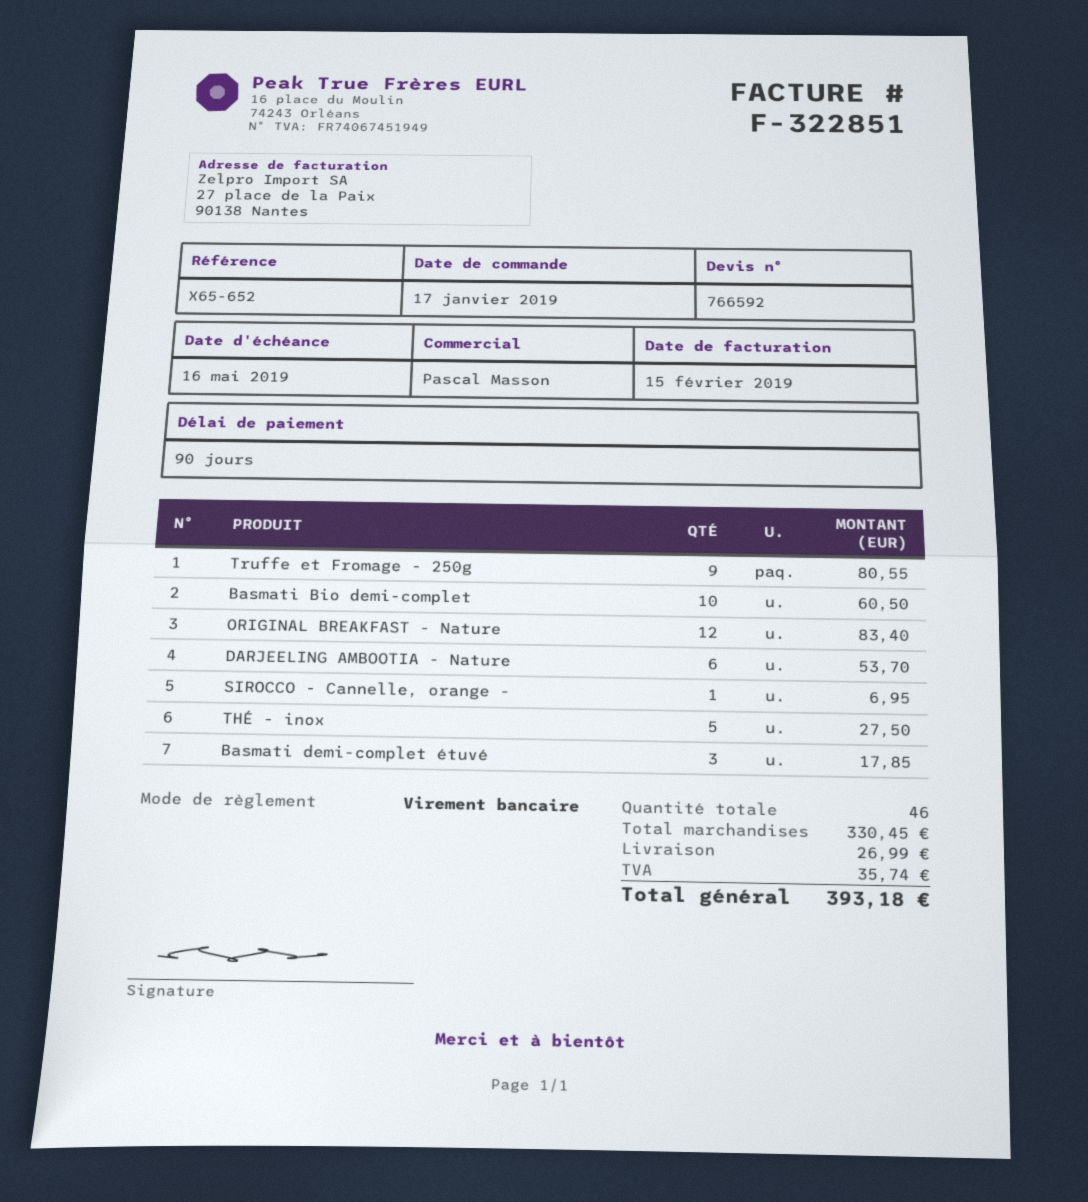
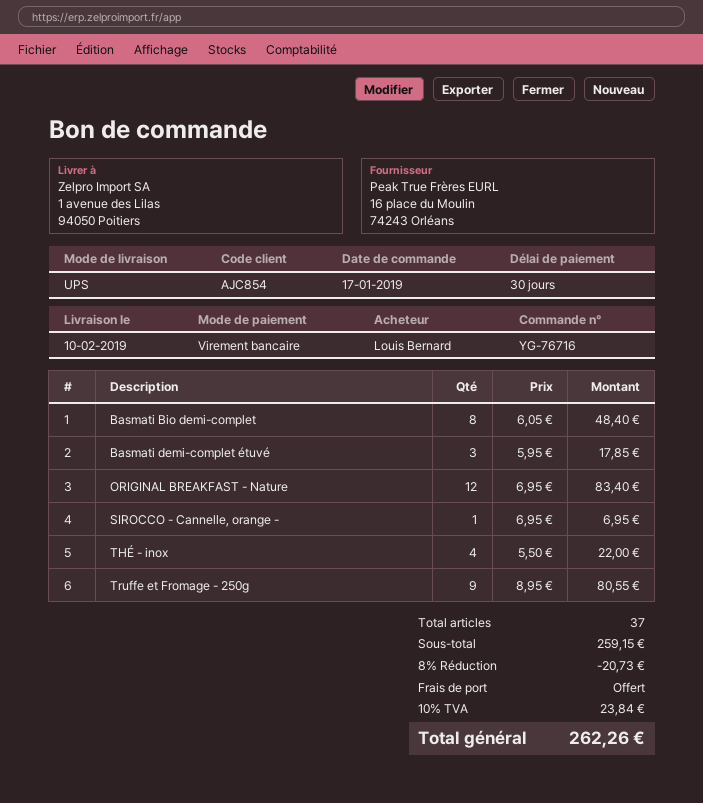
payment terms: 90 days -> 30 days
Basmati Bio demi-complet: 10 for 60.50 -> 8 for 48.40
DARJEELING AMBOOTIA - Nature: 6 for 53.70 -> none
THÉ - inox: 5 for 27.50 -> 4 for 22.00
total quantity: 46 -> 37
subtotal: 330.45 -> 259.15
discount: none -> 8% = 20.73
shipping: 26.99 -> 0.00
tax: 35.74 -> 23.84
total: 393.18 -> 262.26

